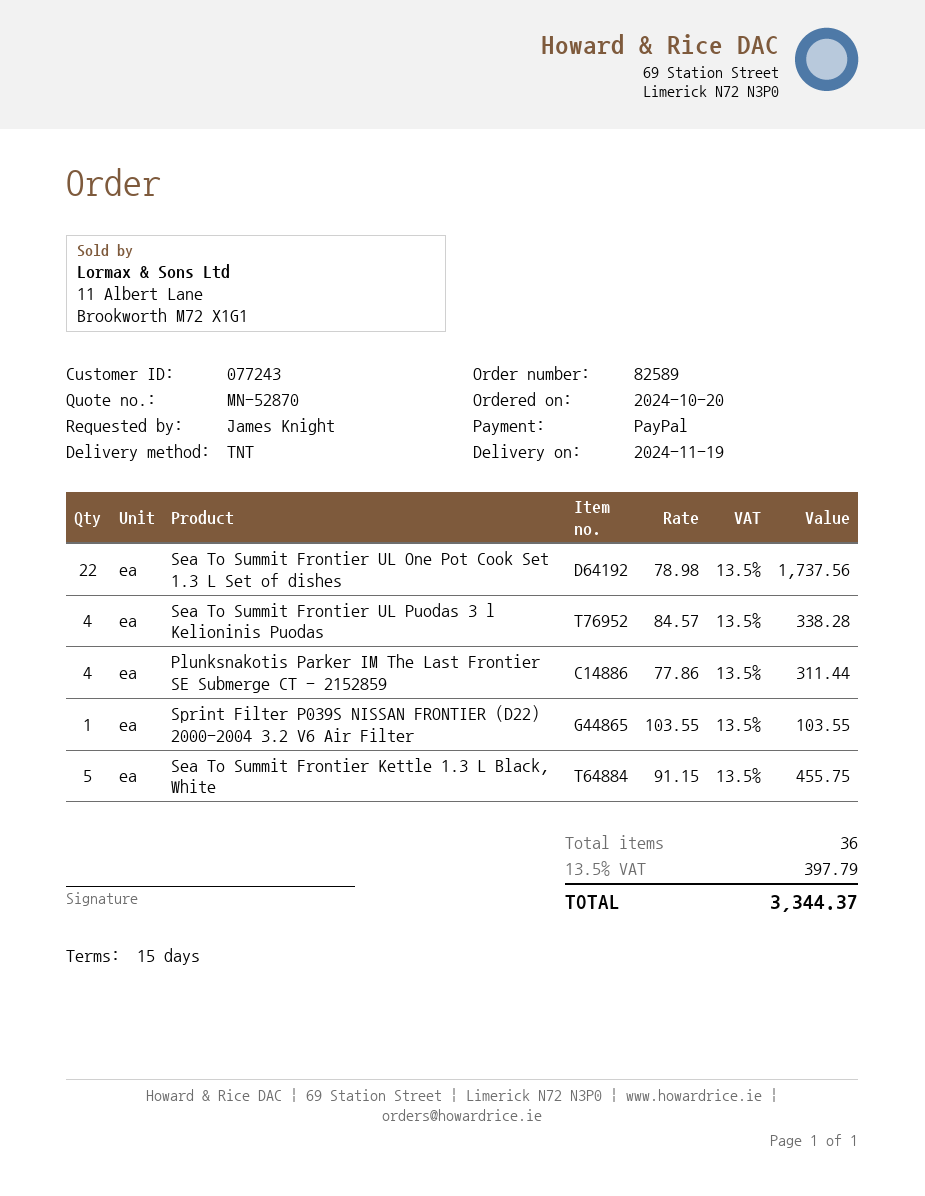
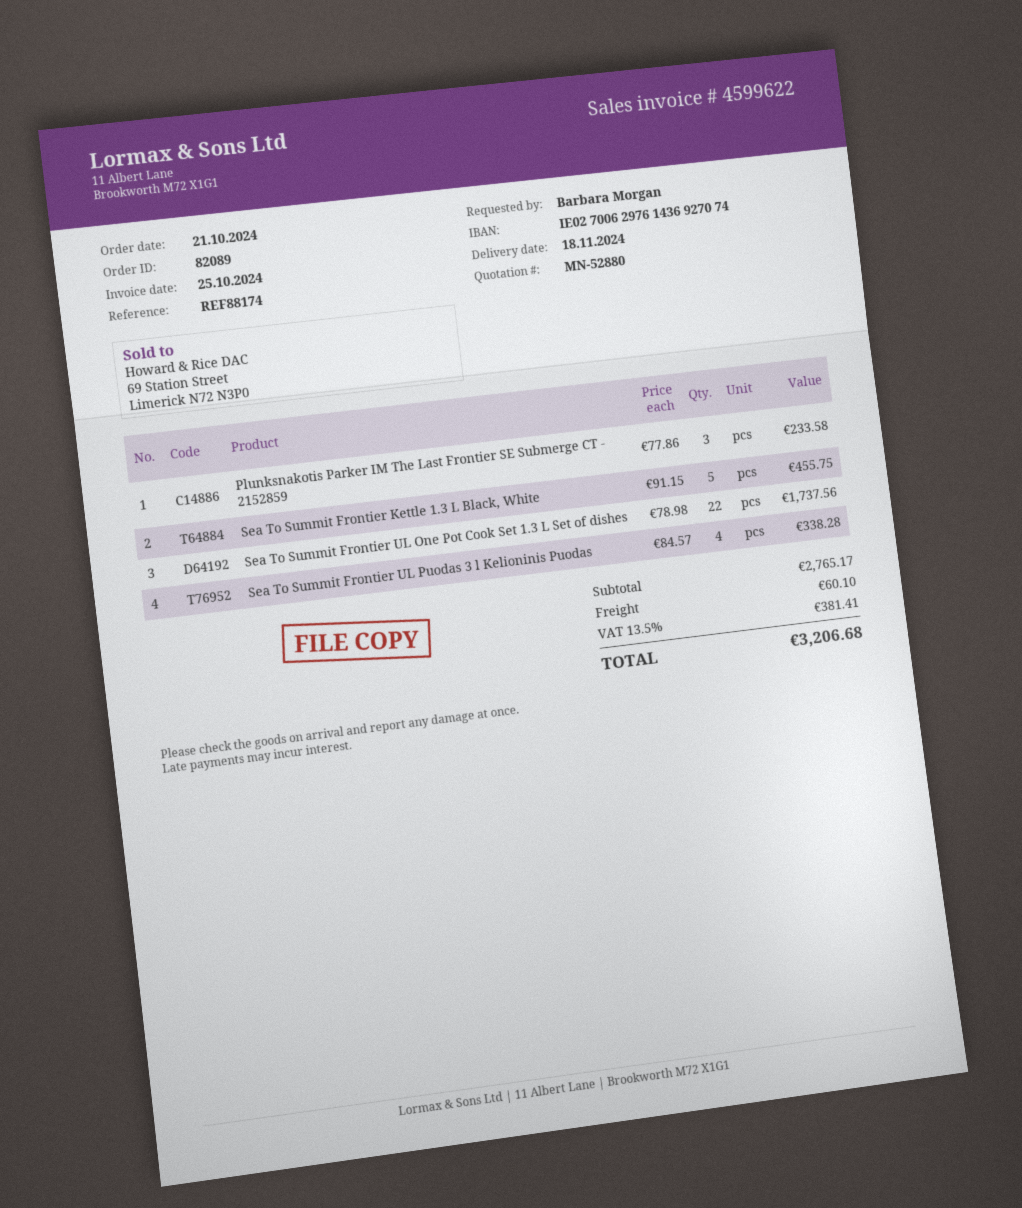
quote number: MN-52870 -> MN-52880
order number: 82589 -> 82089
order date: 2024-10-20 -> 2024-10-21
delivery date: 2024-11-19 -> 2024-11-18
ordered by: James Knight -> Barbara Morgan
Plunksnakotis Parker IM The Last Frontier SE Submerge CT - 2152859: 4 x 77.86 = 311.44 -> 3 x 77.86 = 233.58
Sprint Filter P039S NISSAN FRONTIER (D22) 2000-2004 3.2 V6 Air Filter: 1 x 103.55 = 103.55 -> none
shipping: none -> 60.10
tax: 13.5% = 397.79 -> 13.5% = 381.41
total: 3344.37 -> 3206.68

